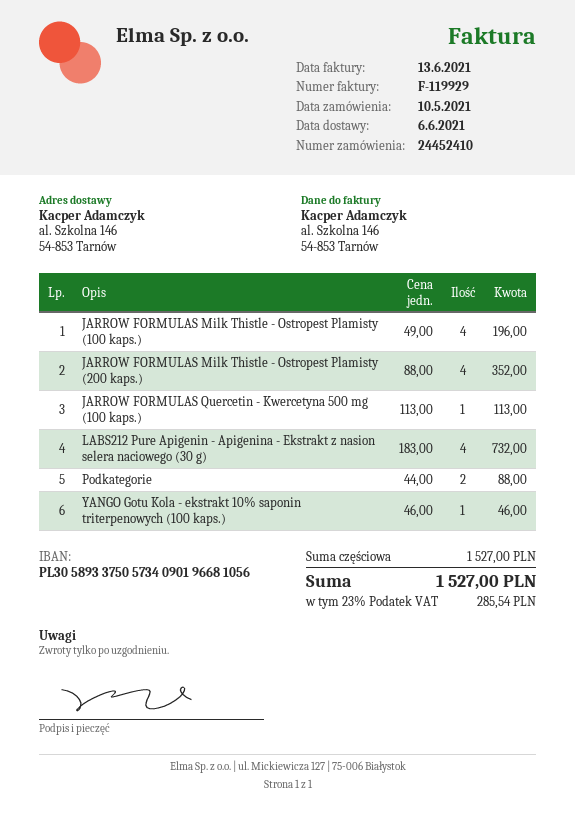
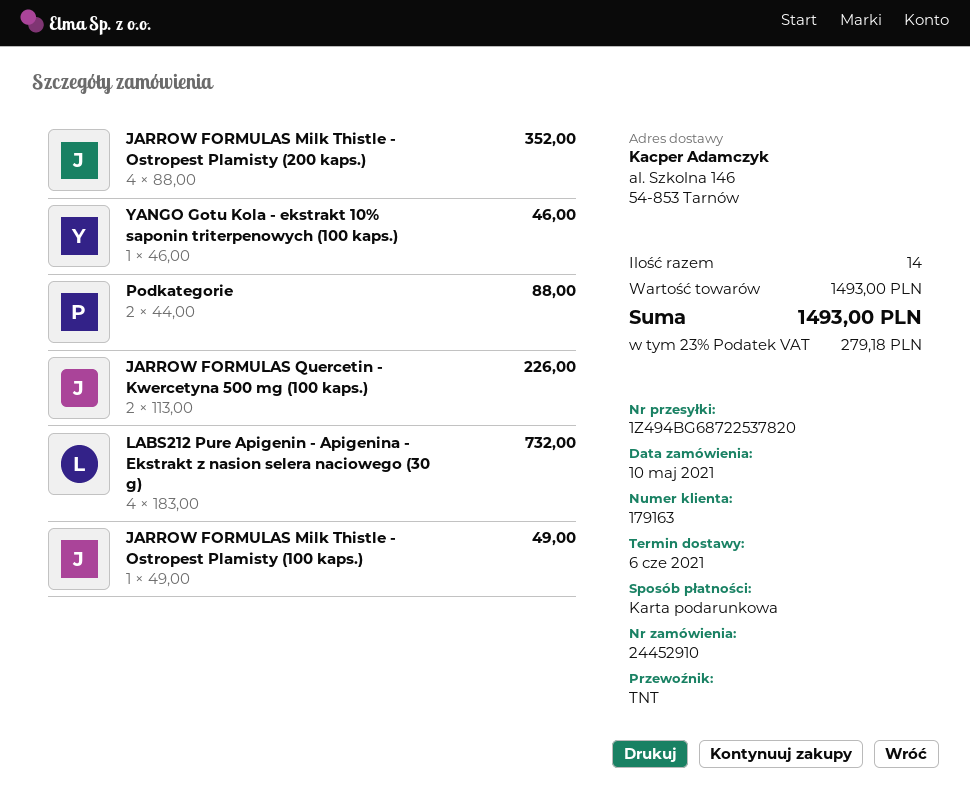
order number: 24452410 -> 24452910
JARROW FORMULAS Milk Thistle - Ostropest Plamisty (100 kaps.): 4 x 49.00 = 196.00 -> 1 x 49.00 = 49.00
JARROW FORMULAS Quercetin - Kwercetyna 500 mg (100 kaps.): 1 x 113.00 = 113.00 -> 2 x 113.00 = 226.00
subtotal: 1527.00 -> 1493.00
tax: 23% = 285.54 -> 23% = 279.18
total: 1527.00 -> 1493.00

